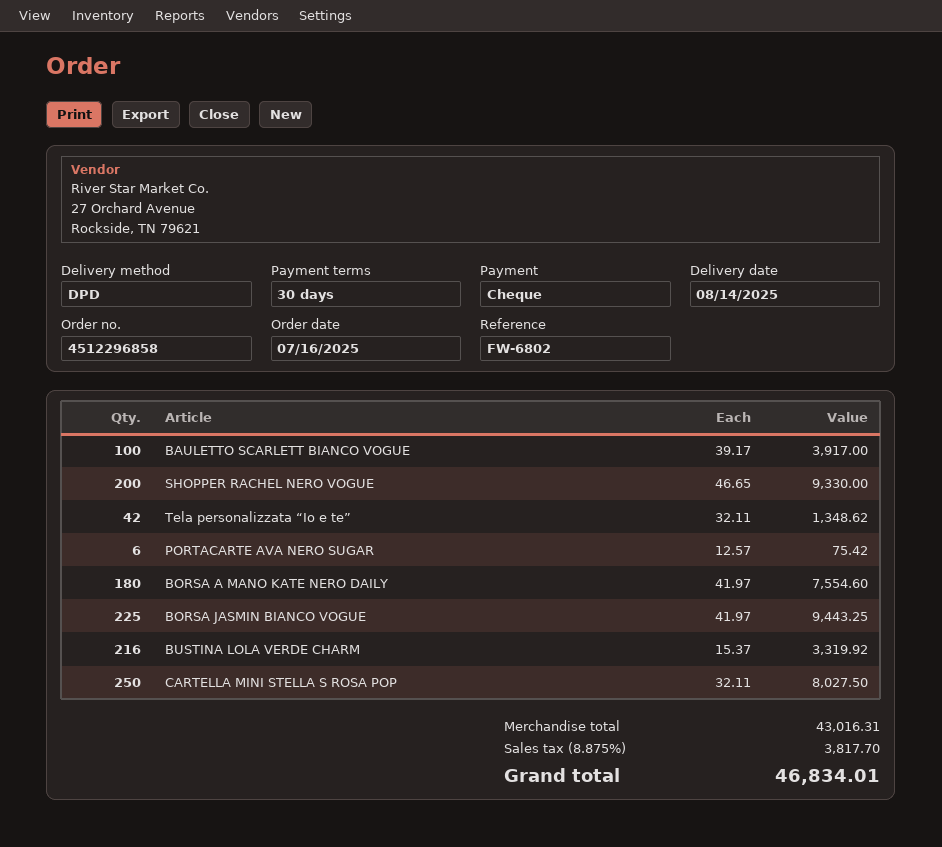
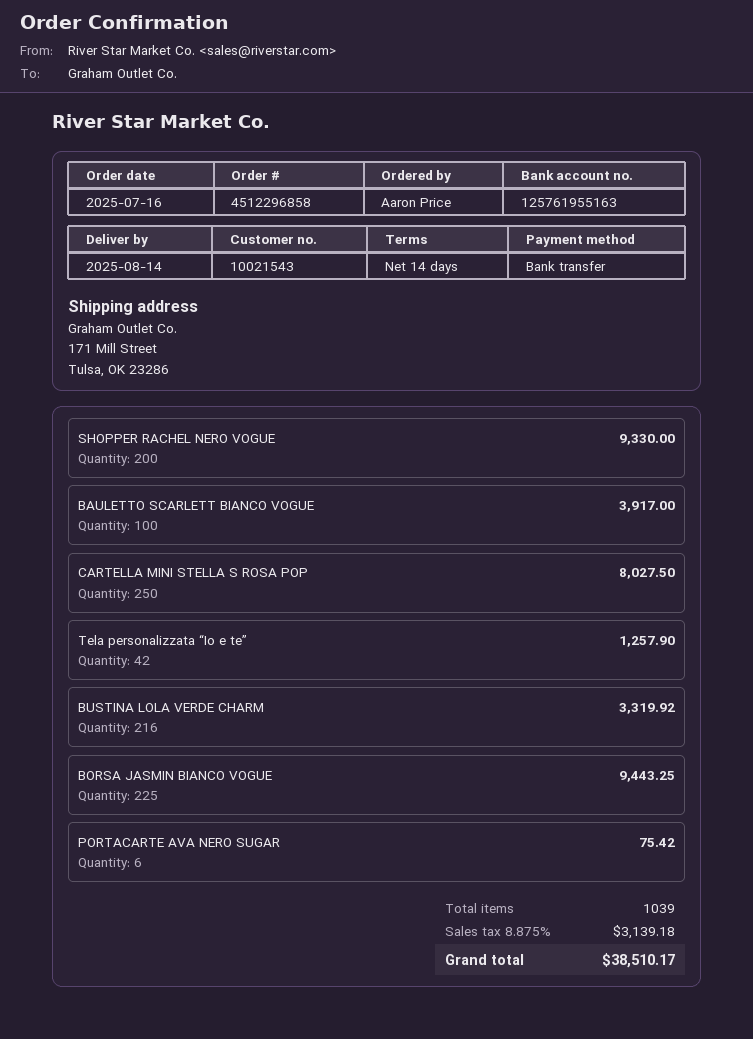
payment terms: 30 days -> 14 days
payment method: cheque -> bank transfer
Tela personalizzata “Io e te”: 42 for 1348.62 -> 42 for 1257.90
BORSA A MANO KATE NERO DAILY: 180 for 7554.60 -> none
tax: 8.875% = 3817.70 -> 8.875% = 3139.18
total: 46834.01 -> 38510.17

